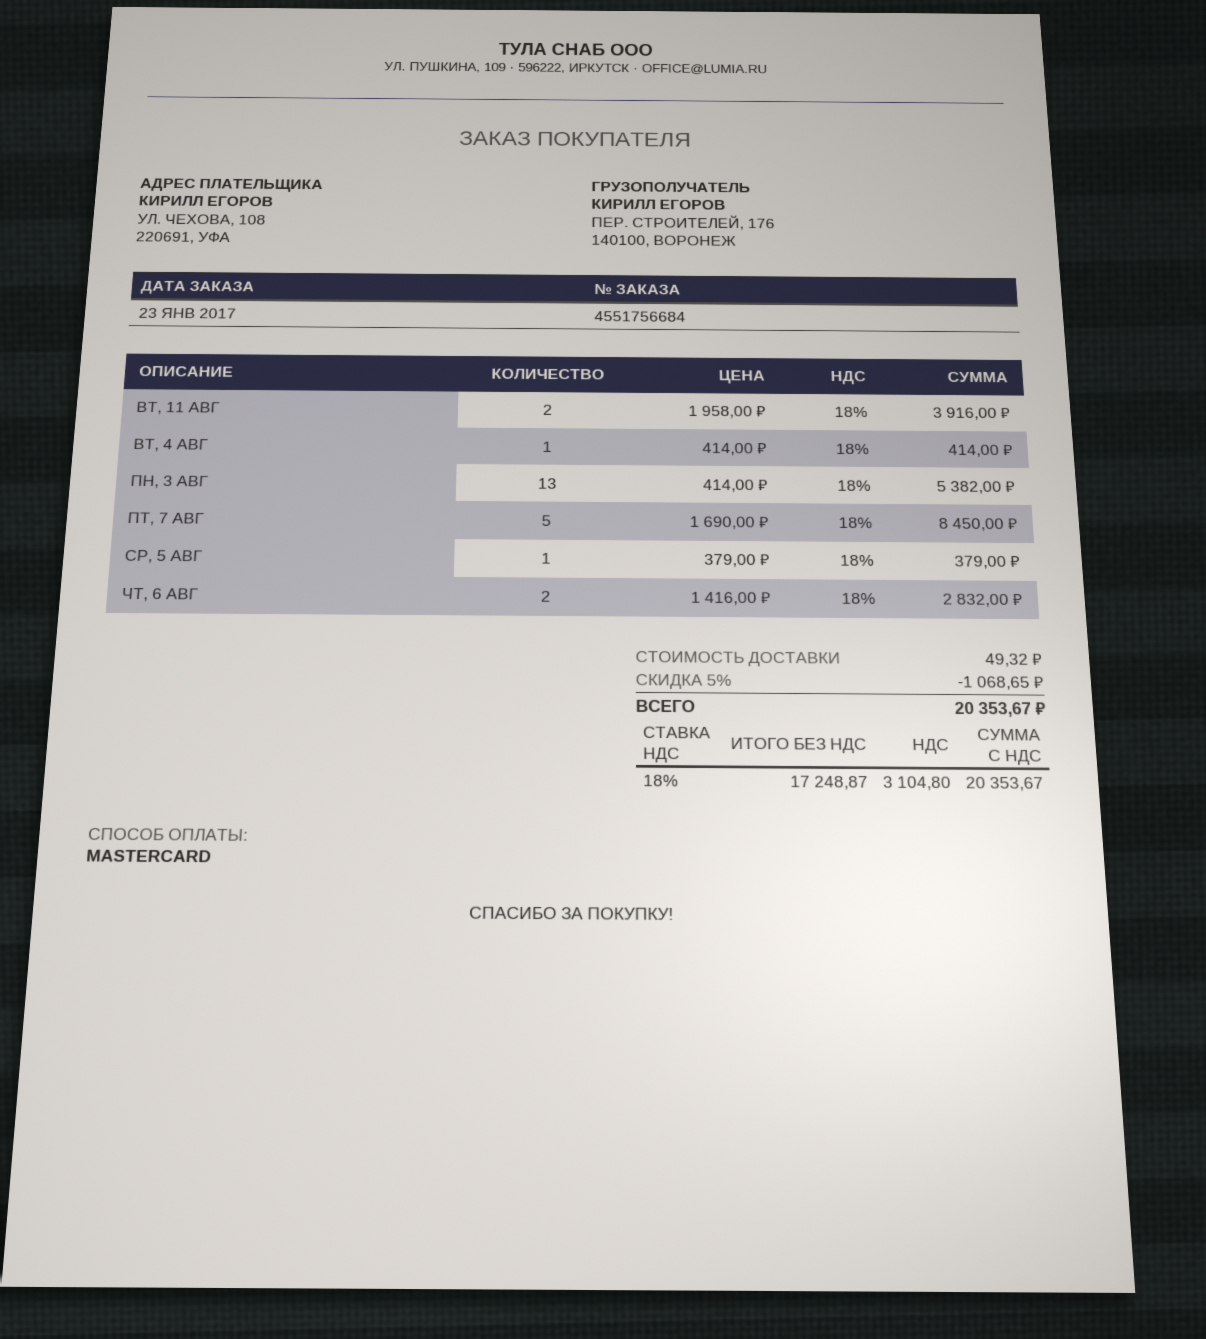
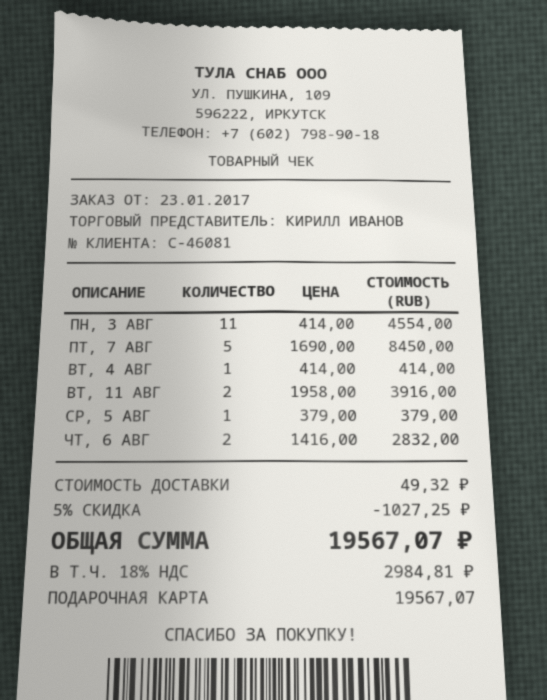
payment method: Mastercard -> gift card
ПН, 3 АВГ: 13 x 414.00 = 5382.00 -> 11 x 414.00 = 4554.00
discount: 5% = 1068.65 -> 5% = 1027.25
tax: 18% = 3104.80 -> 18% = 2984.81
total: 20353.67 -> 19567.07

